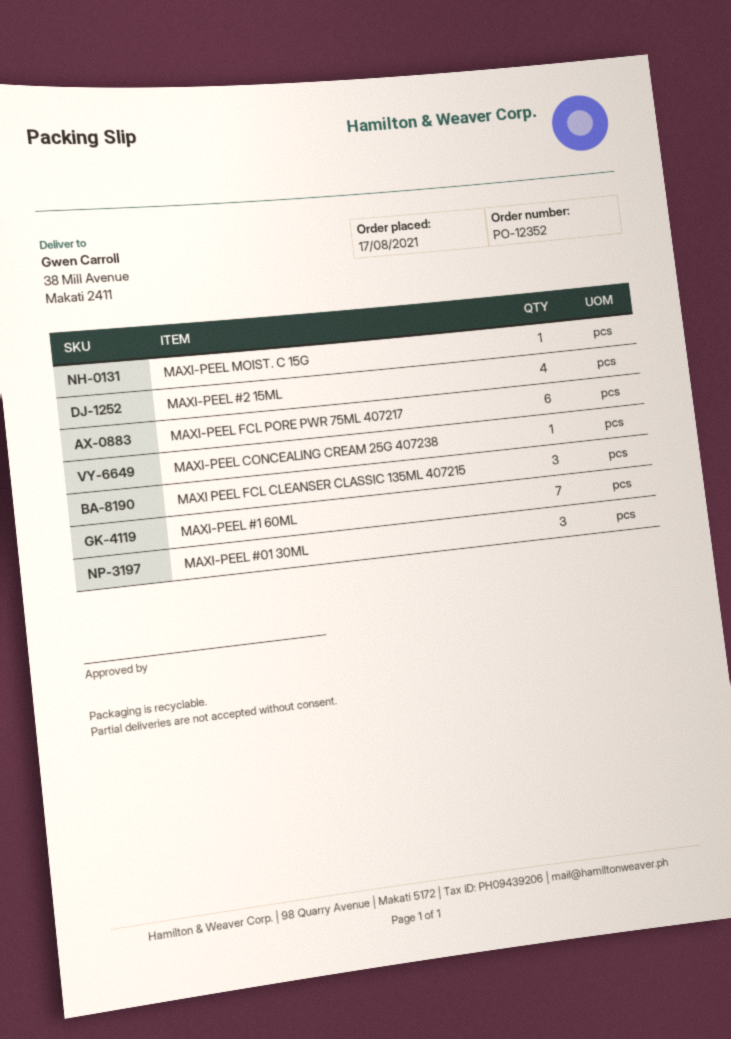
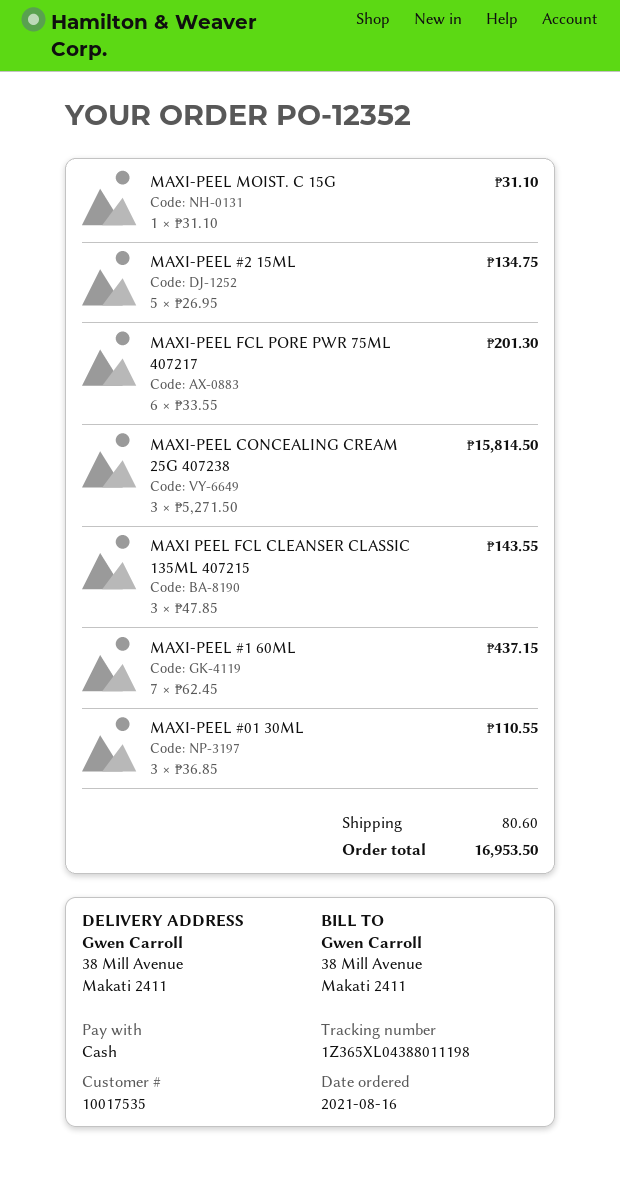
order date: 2021-08-17 -> 2021-08-16
MAXI-PEEL #2 15ML: 4 -> 5
MAXI-PEEL CONCEALING CREAM 25G 407238: 1 -> 3

